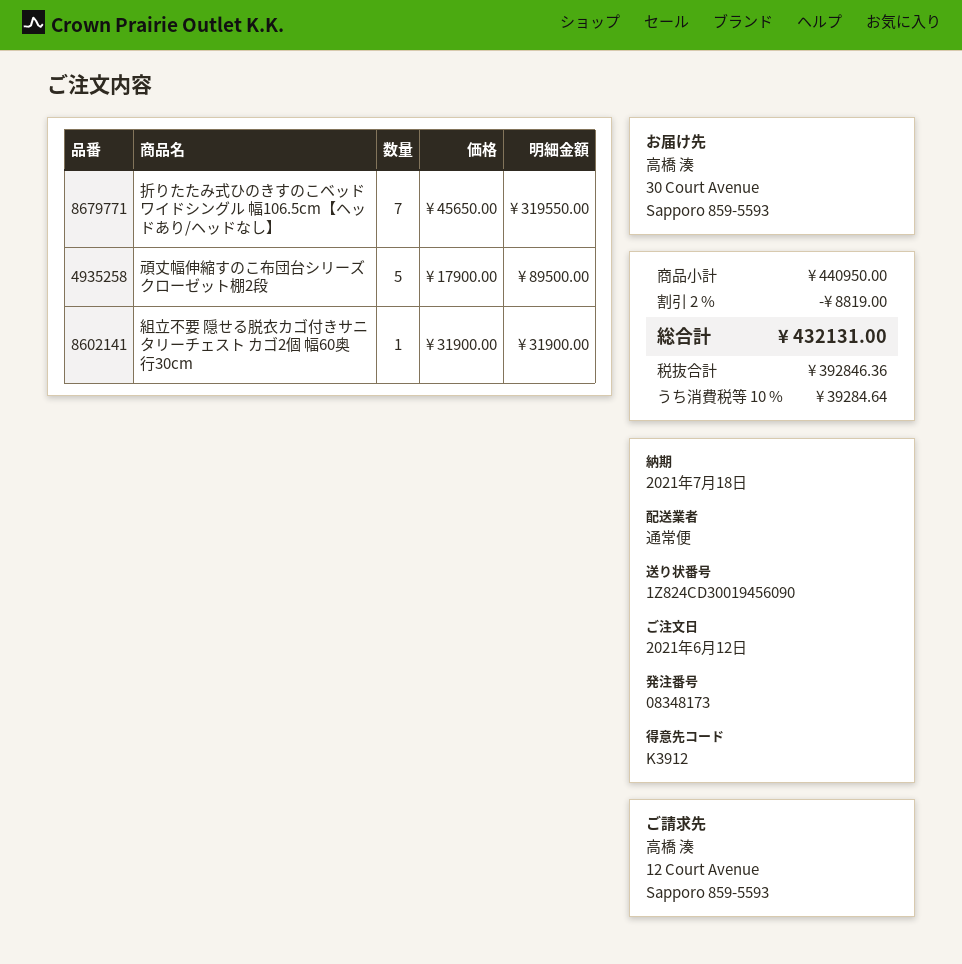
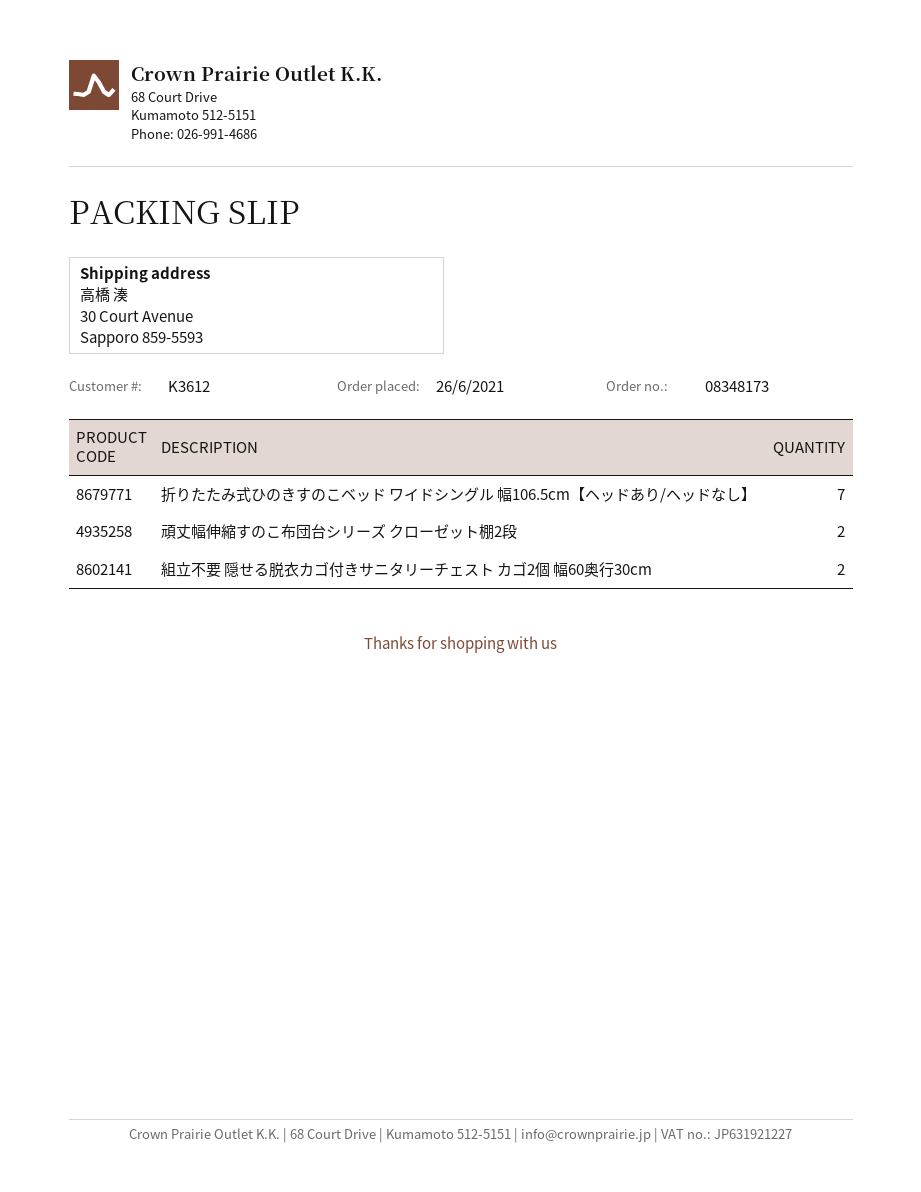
order date: 2021-06-12 -> 2021-06-26
customer number: K3912 -> K3612
頑丈幅伸縮すのこ布団台シリーズ クローゼット棚2段: 5 -> 2
組立不要 隠せる脱衣カゴ付きサニタリーチェスト カゴ2個 幅60奥行30cm: 1 -> 2

